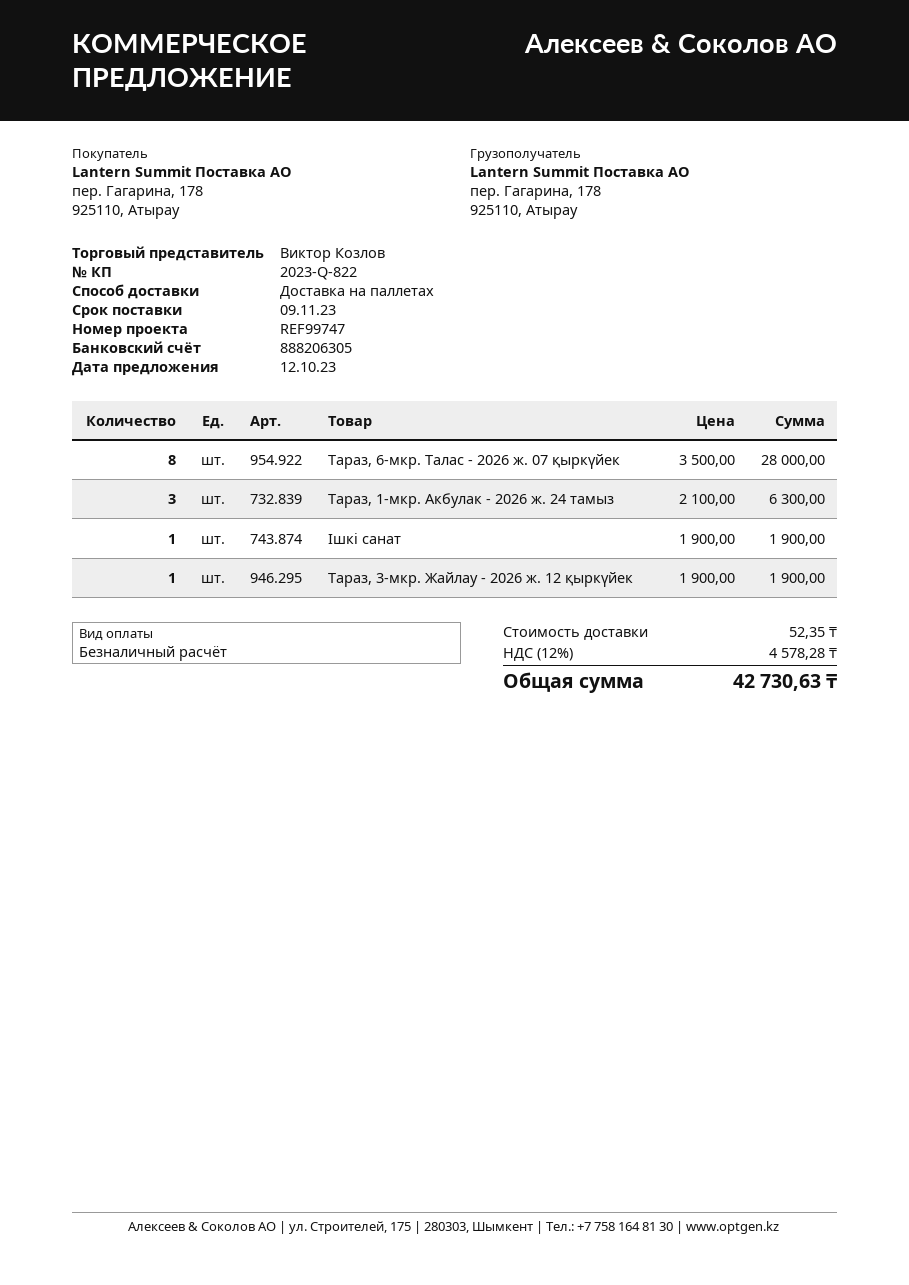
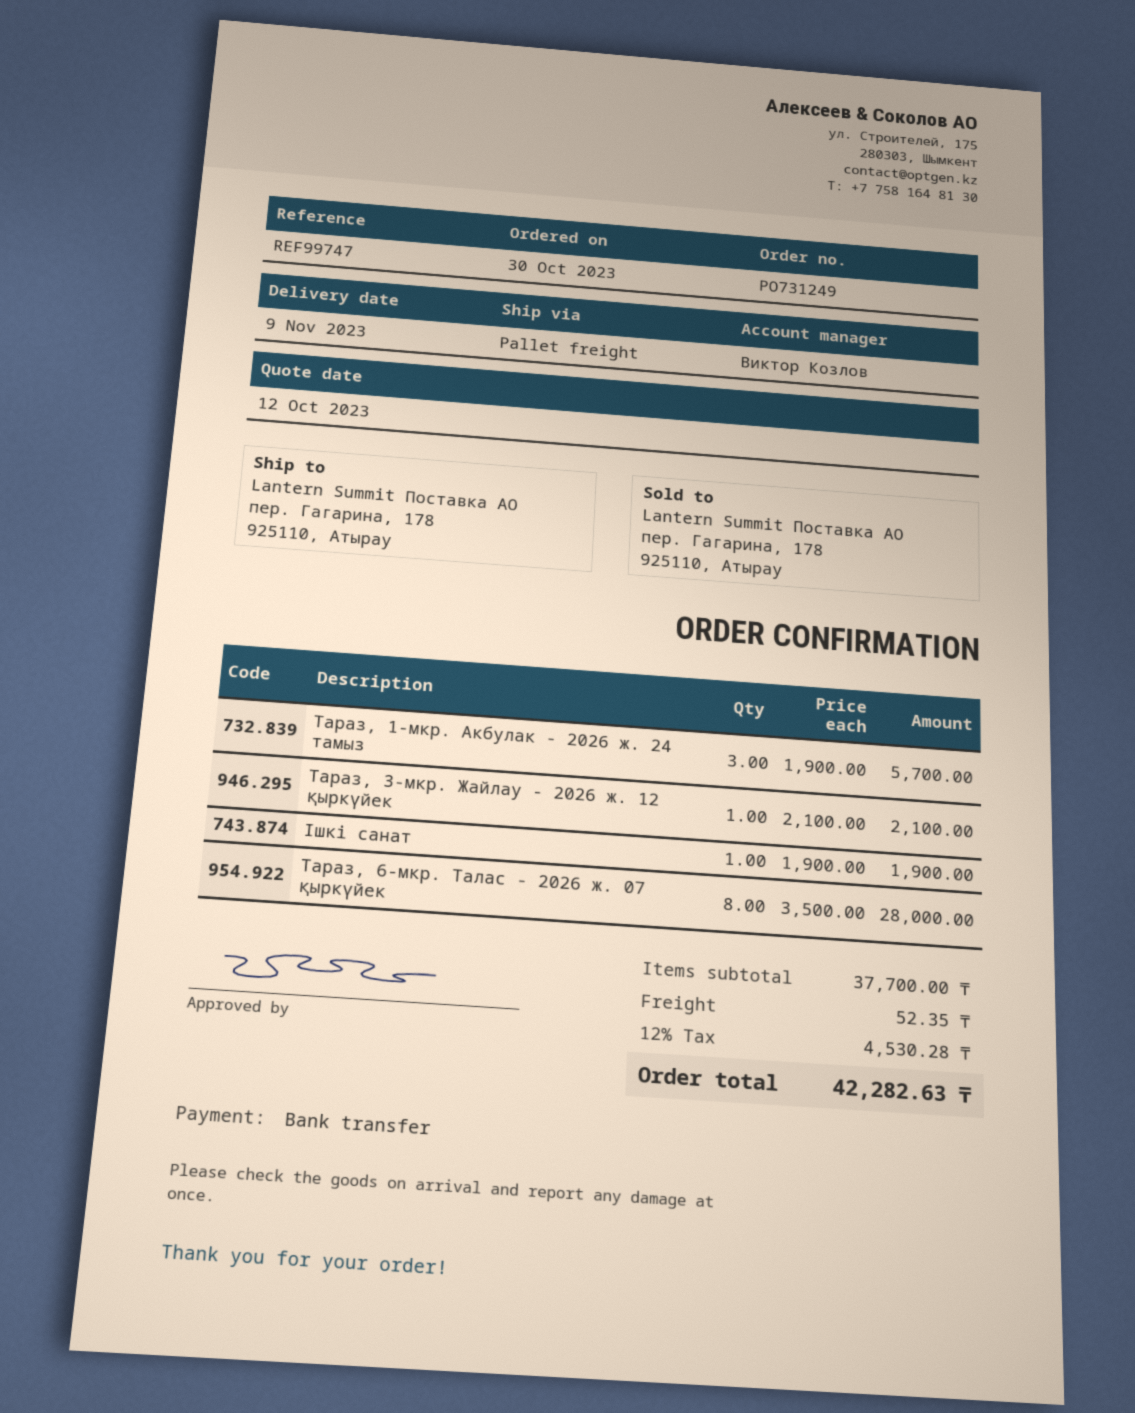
Тараз, 1-мкр. Акбулак - 2026 ж. 24 тамыз: 3 x 2100.00 = 6300.00 -> 3 x 1900.00 = 5700.00
Тараз, 3-мкр. Жайлау - 2026 ж. 12 қыркүйек: 1 x 1900.00 = 1900.00 -> 1 x 2100.00 = 2100.00
tax: 12% = 4578.28 -> 12% = 4530.28
total: 42730.63 -> 42282.63

